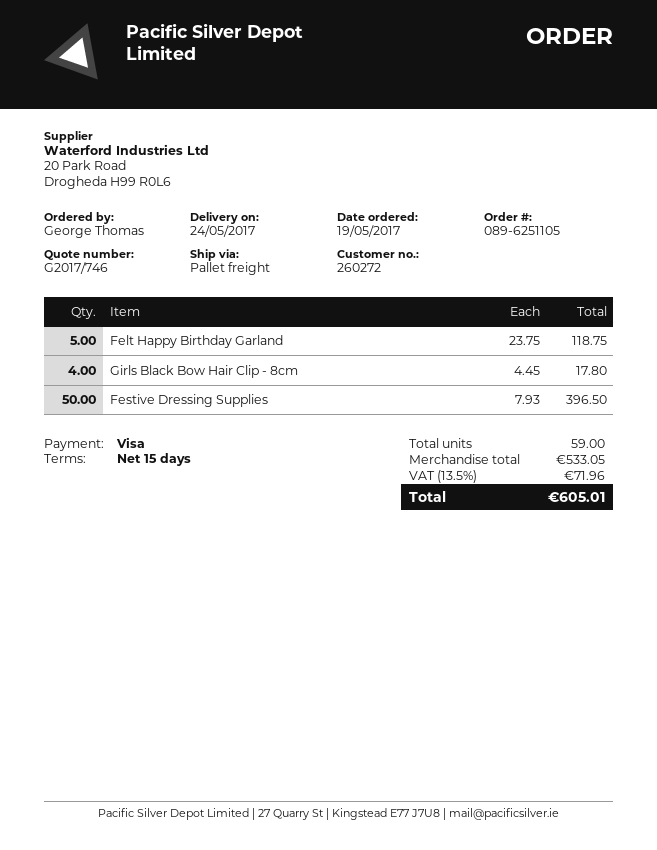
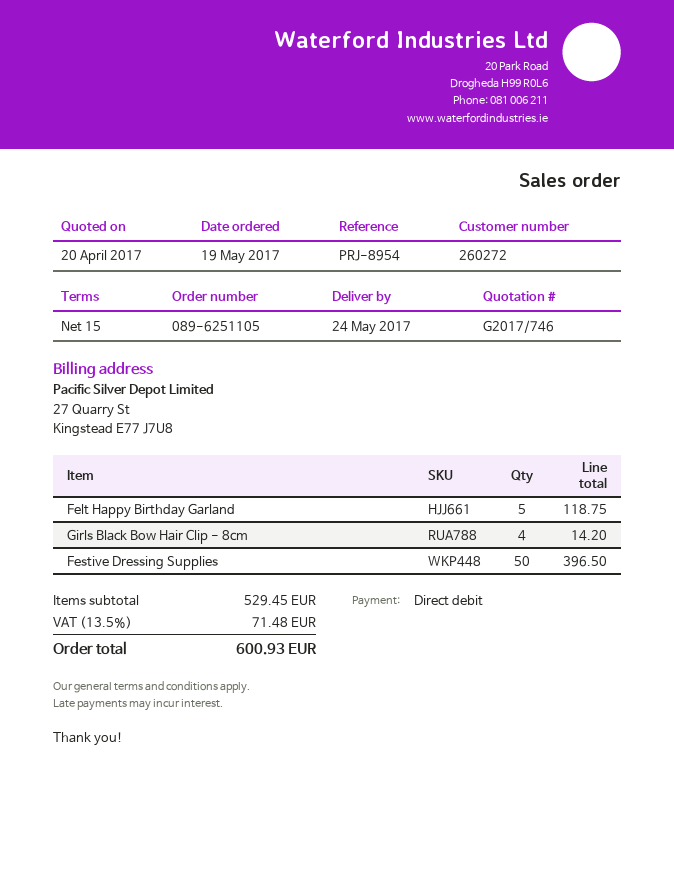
payment method: Visa -> direct debit
Girls Black Bow Hair Clip - 8cm: 4 for 17.80 -> 4 for 14.20
subtotal: 533.05 -> 529.45
tax: 13.5% = 71.96 -> 13.5% = 71.48
total: 605.01 -> 600.93

